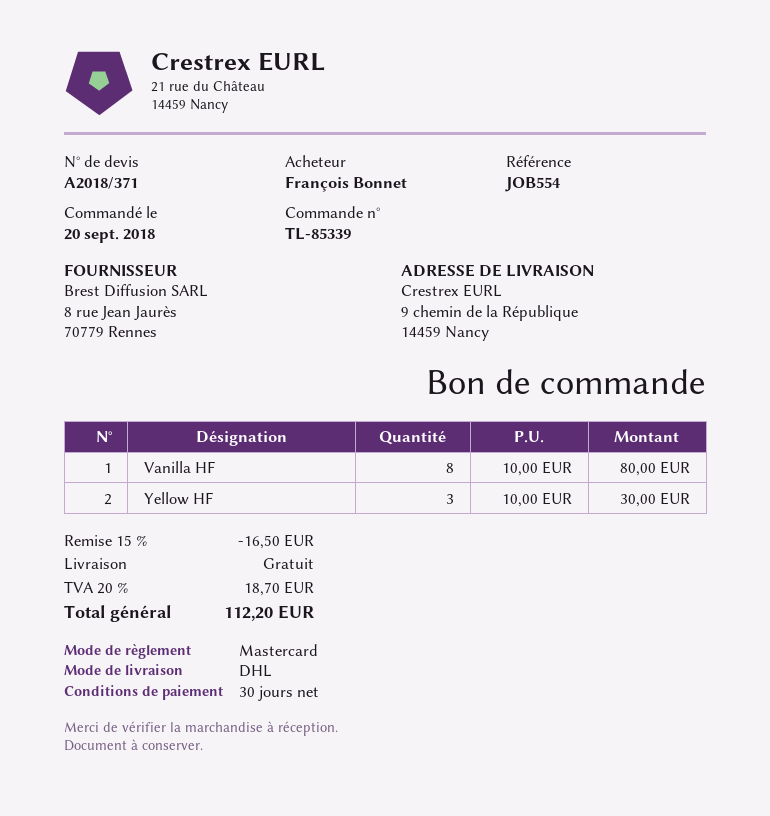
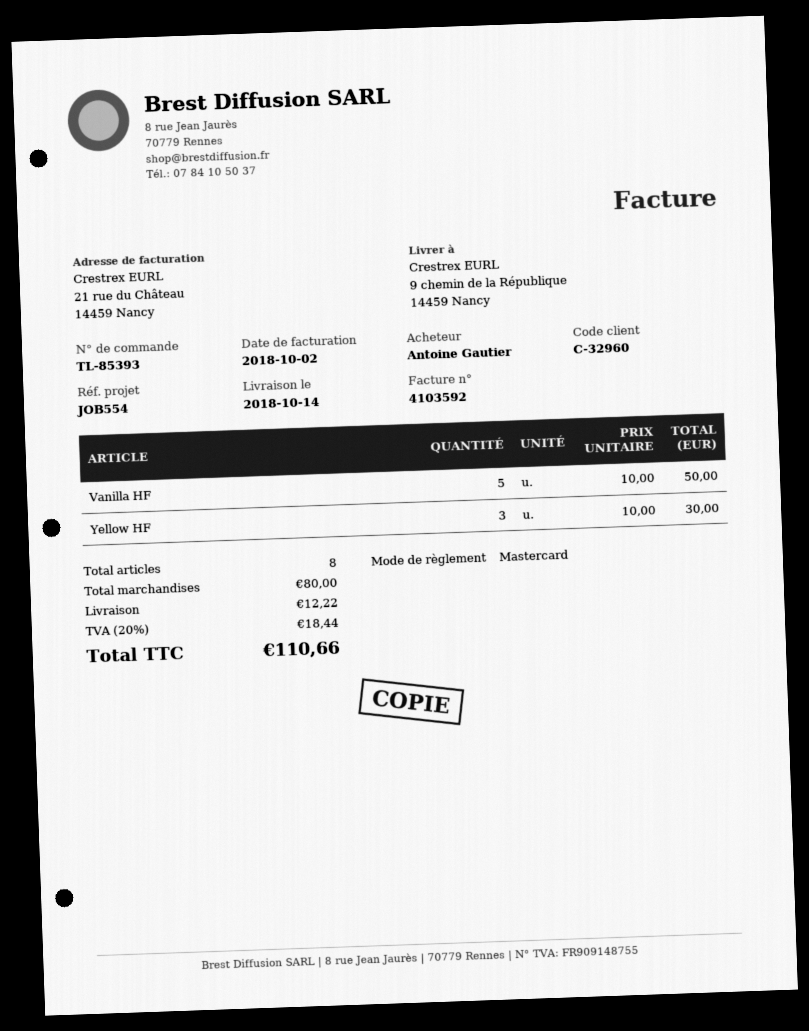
order number: TL-85339 -> TL-85393
ordered by: François Bonnet -> Antoine Gautier
Vanilla HF: 8 x 10.00 = 80.00 -> 5 x 10.00 = 50.00
discount: 15% = 16.50 -> none
shipping: 0.00 -> 12.22
tax: 20% = 18.70 -> 20% = 18.44
total: 112.20 -> 110.66

